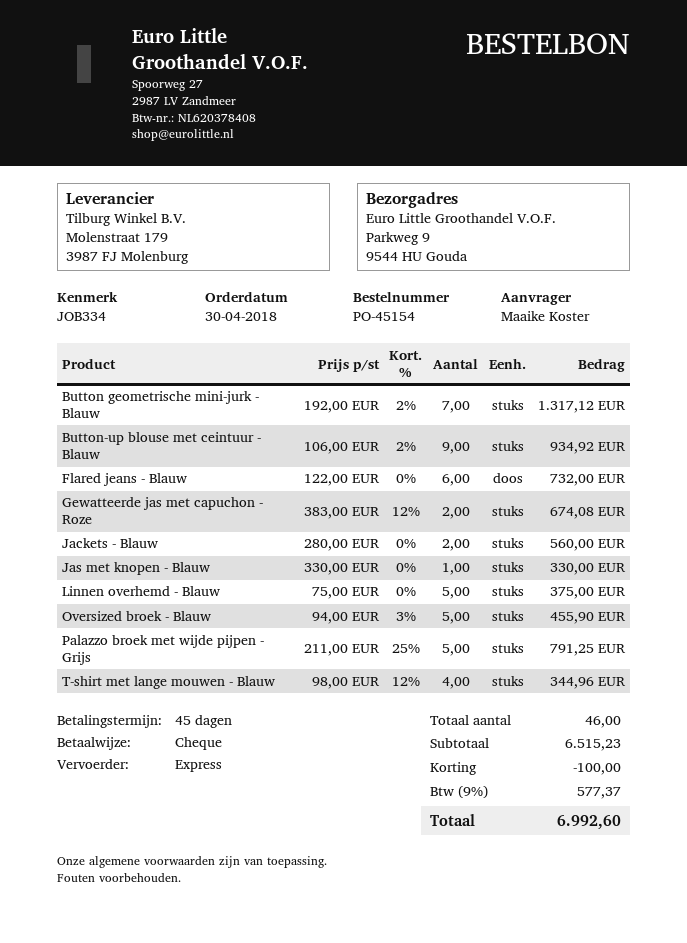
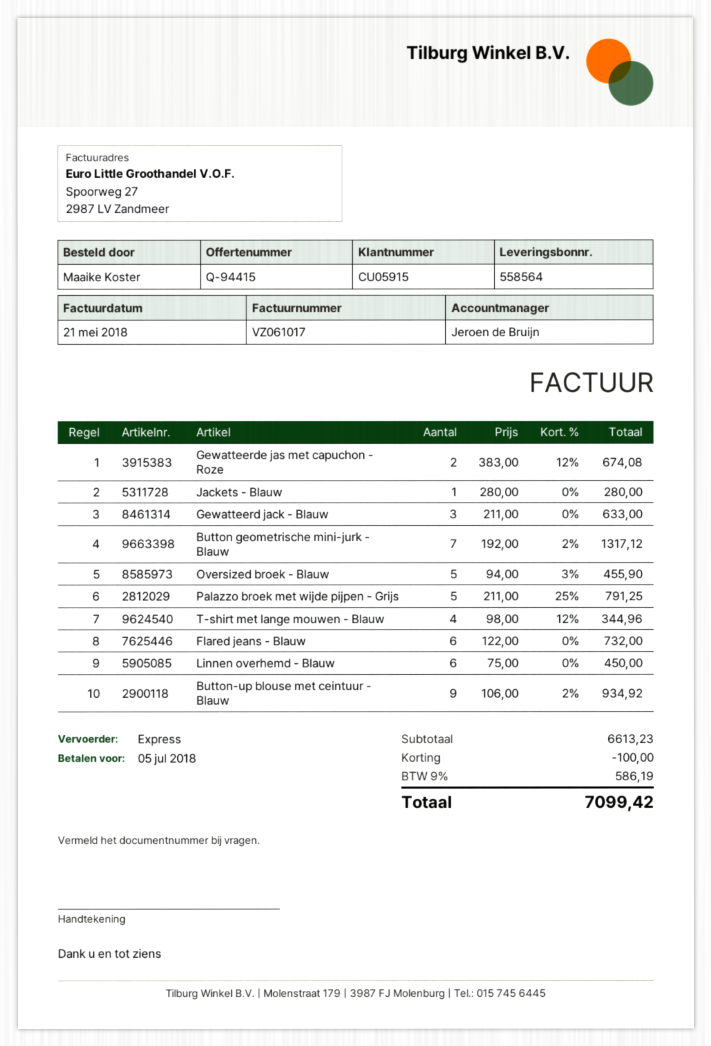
Jackets - Blauw: 2 x 280.00 = 560.00 -> 1 x 280.00 = 280.00
Jas met knopen - Blauw: 1 x 330.00 = 330.00 -> none
Linnen overhemd - Blauw: 5 x 75.00 = 375.00 -> 6 x 75.00 = 450.00
Gewatteerd jack - Blauw: none -> 3 x 211.00 = 633.00
subtotal: 6515.23 -> 6613.23
tax: 9% = 577.37 -> 9% = 586.19
total: 6992.60 -> 7099.42

